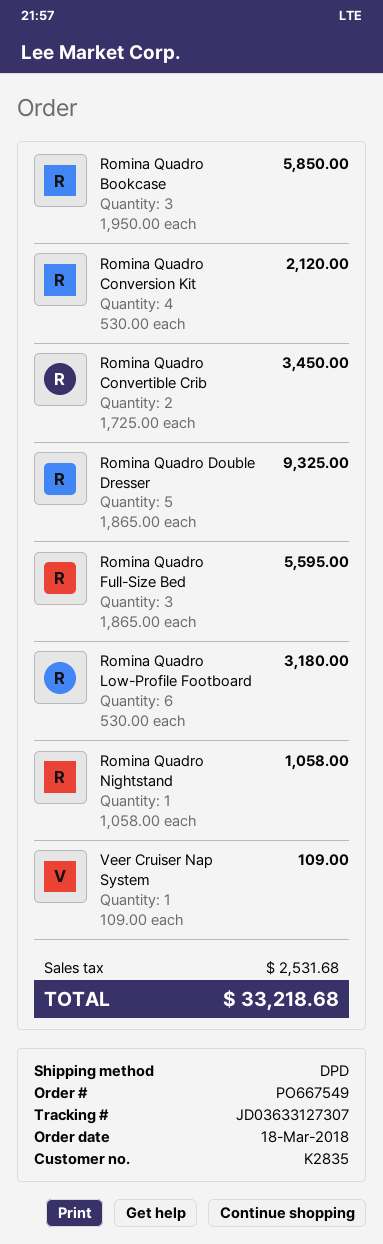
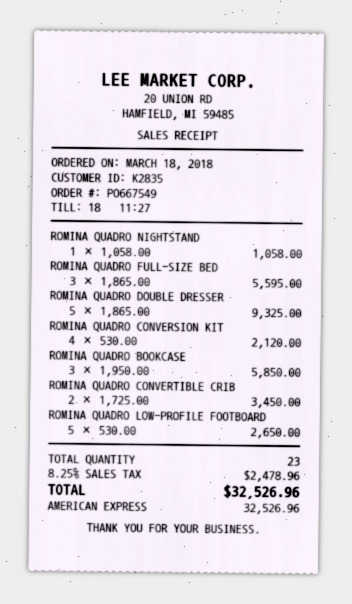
Romina Quadro Low-Profile Footboard: 6 x 530.00 = 3180.00 -> 5 x 530.00 = 2650.00
Veer Cruiser Nap System: 1 x 109.00 = 109.00 -> none
tax: 2531.68 -> 2478.96
total: 33218.68 -> 32526.96

